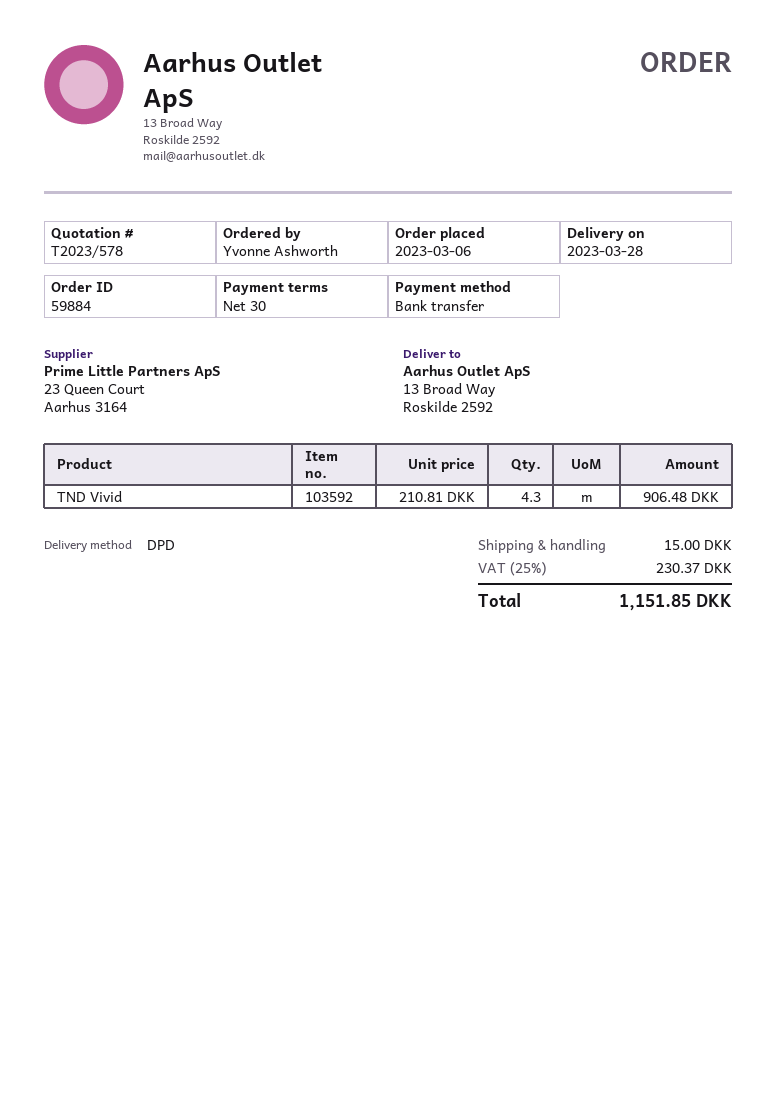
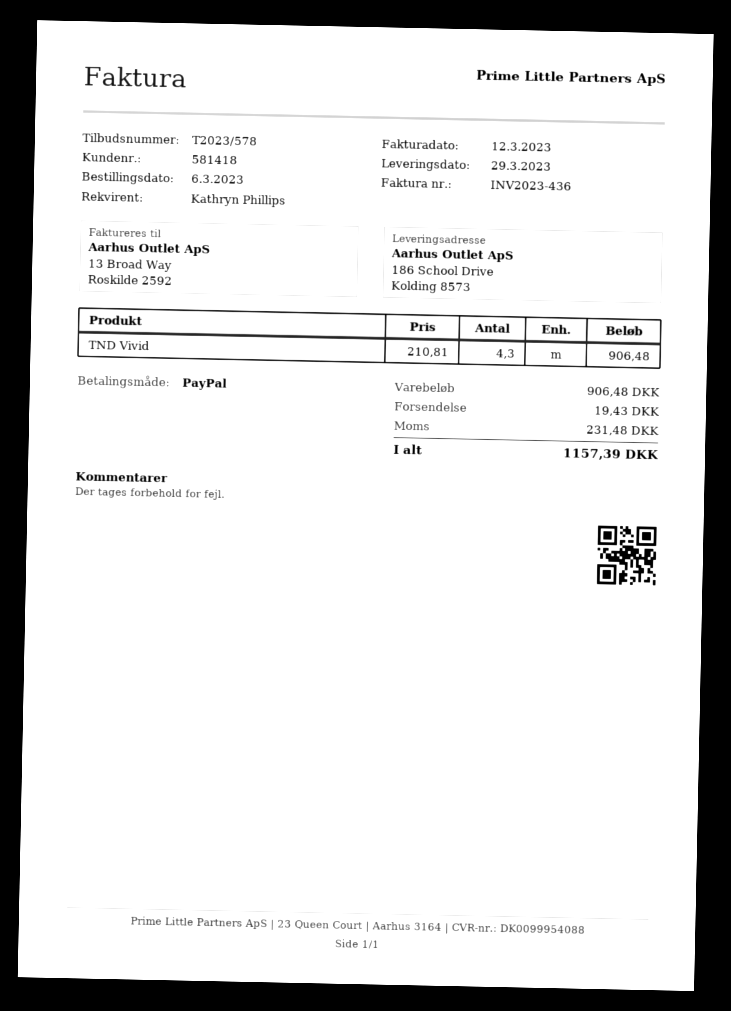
delivery date: 2023-03-28 -> 2023-03-29
ordered by: Yvonne Ashworth -> Kathryn Phillips
payment method: bank transfer -> PayPal
ship to: 13 Broad Way, Roskilde 2592 -> 186 School Drive, Kolding 8573
shipping: 15.00 -> 19.43
tax: 230.37 -> 231.48
total: 1151.85 -> 1157.39

